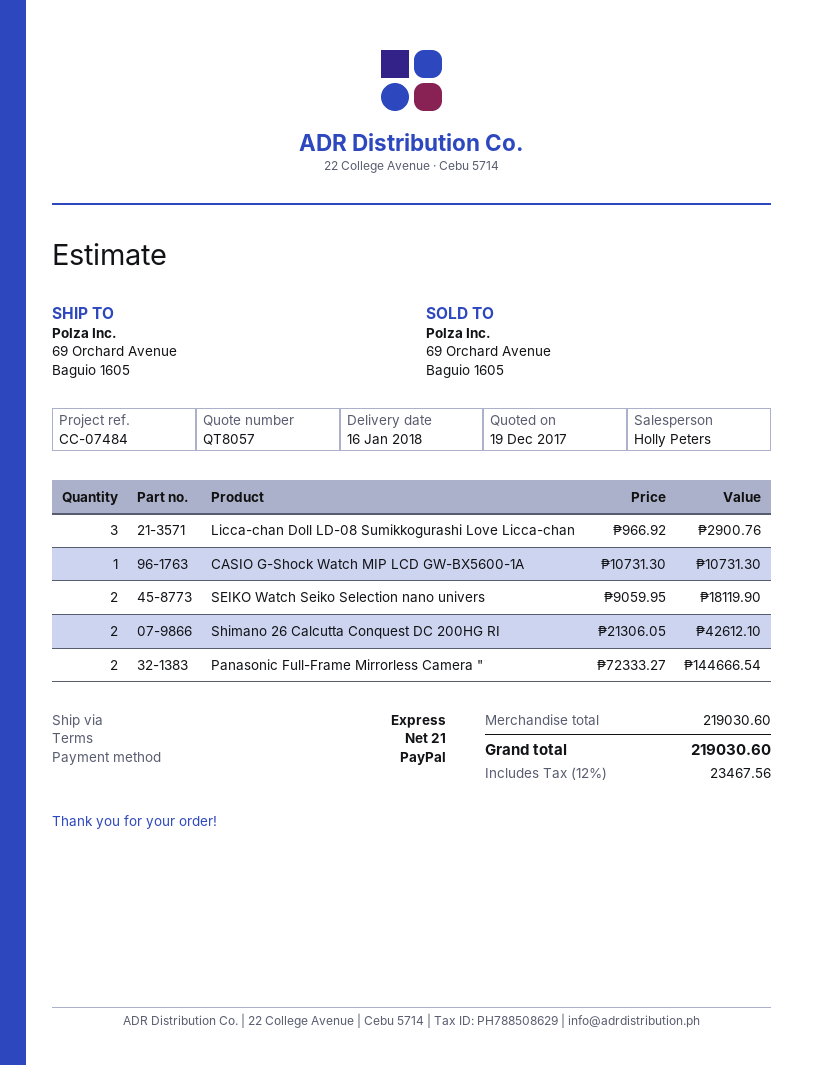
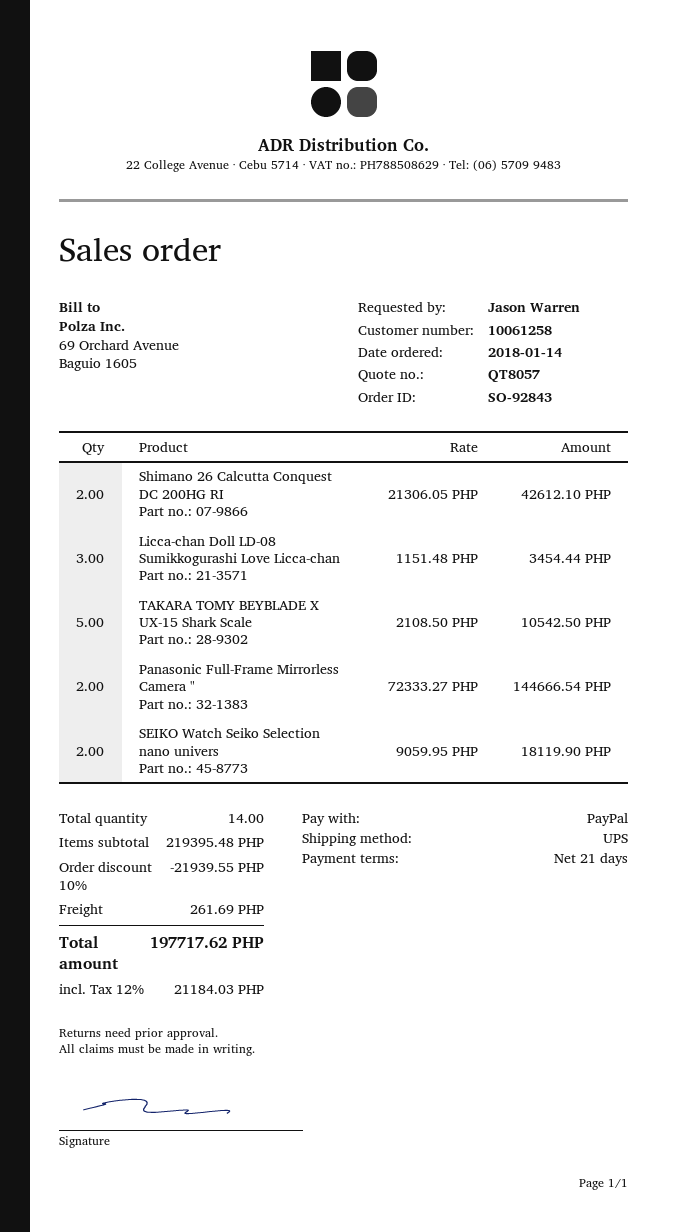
shipping method: express -> UPS
Licca-chan Doll LD-08 Sumikkogurashi Love Licca-chan: 3 x 966.92 = 2900.76 -> 3 x 1151.48 = 3454.44
CASIO G-Shock Watch MIP LCD GW-BX5600-1A: 1 x 10731.30 = 10731.30 -> none
TAKARA TOMY BEYBLADE X UX-15 Shark Scale: none -> 5 x 2108.50 = 10542.50
subtotal: 219030.60 -> 219395.48
discount: none -> 10% = 21939.55
shipping: none -> 261.69
tax: 12% = 23467.56 -> 12% = 21184.03
total: 219030.60 -> 197717.62

